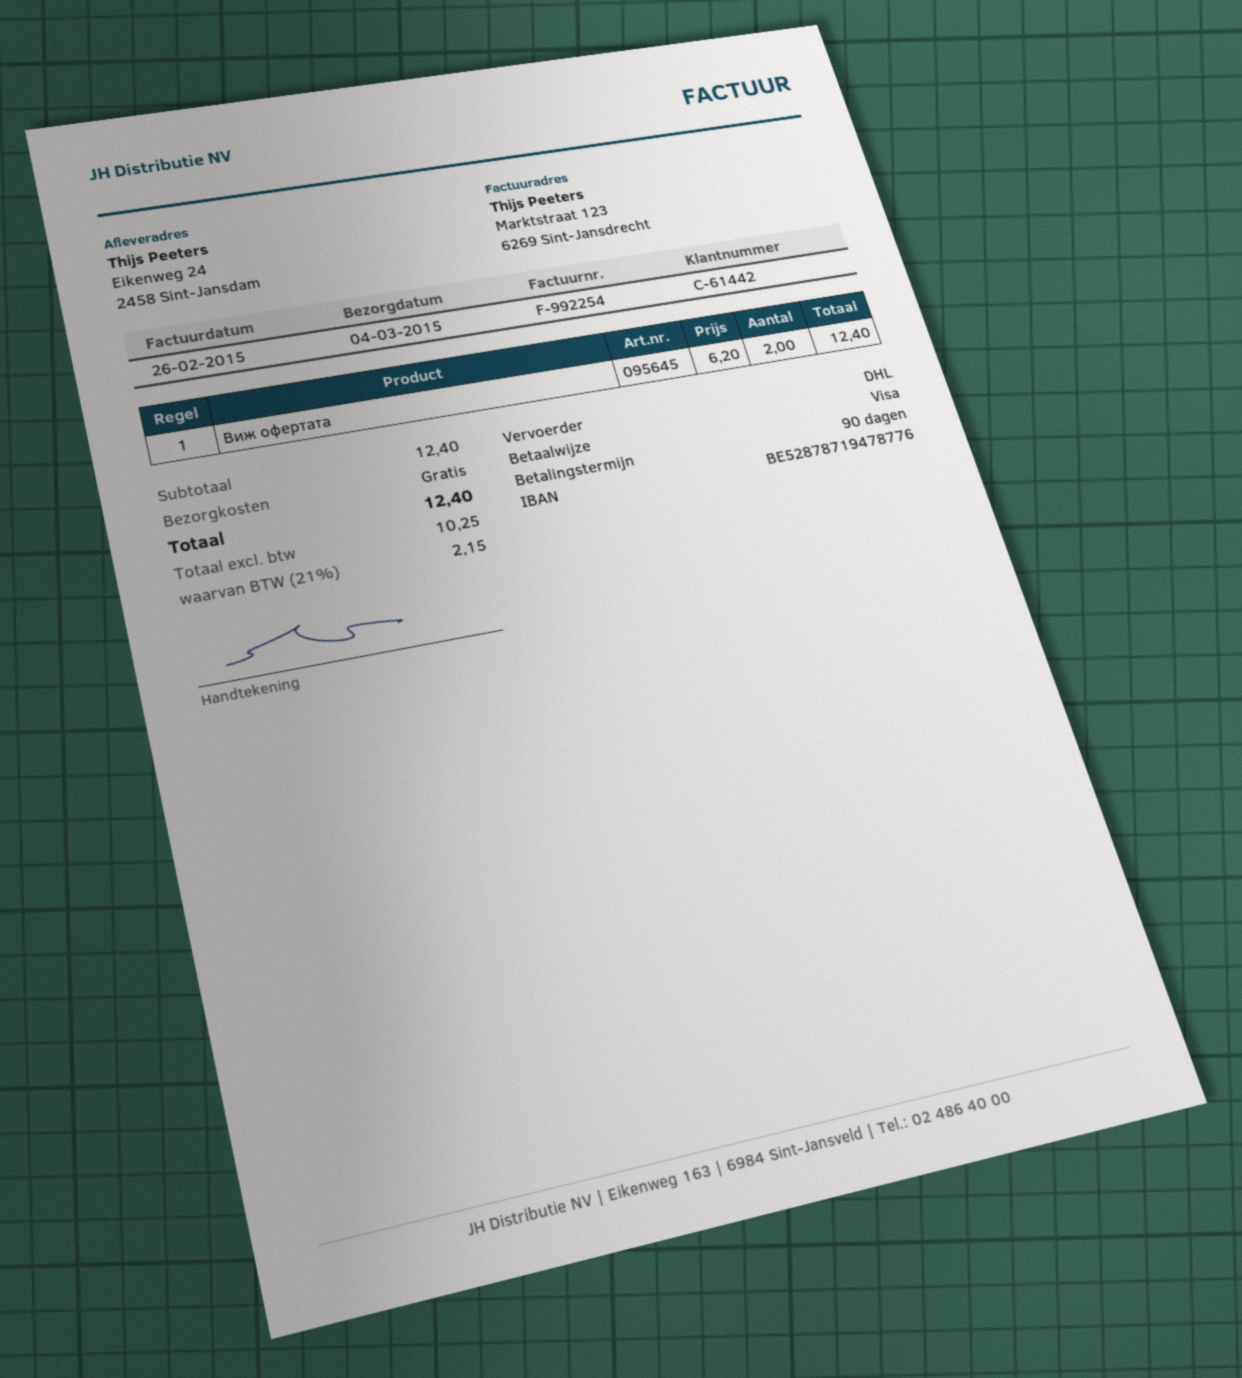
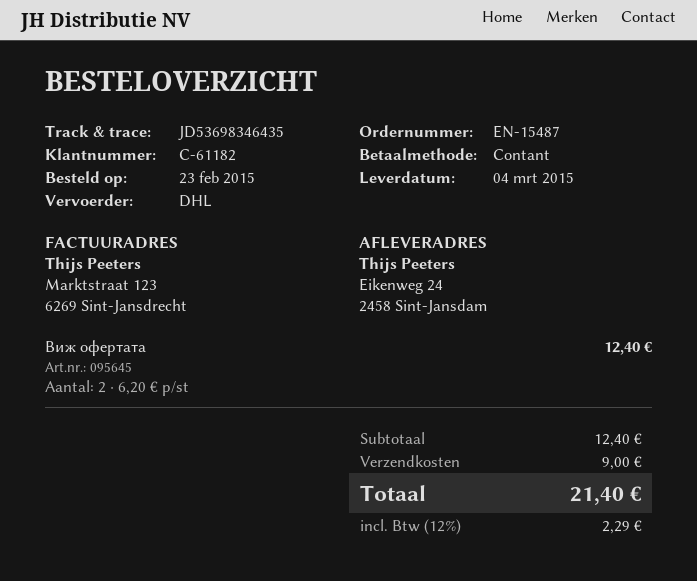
customer number: C-61442 -> C-61182
payment method: Visa -> cash
shipping: 0.00 -> 9.00
tax: 21% = 2.15 -> 12% = 2.29
total: 12.40 -> 21.40

